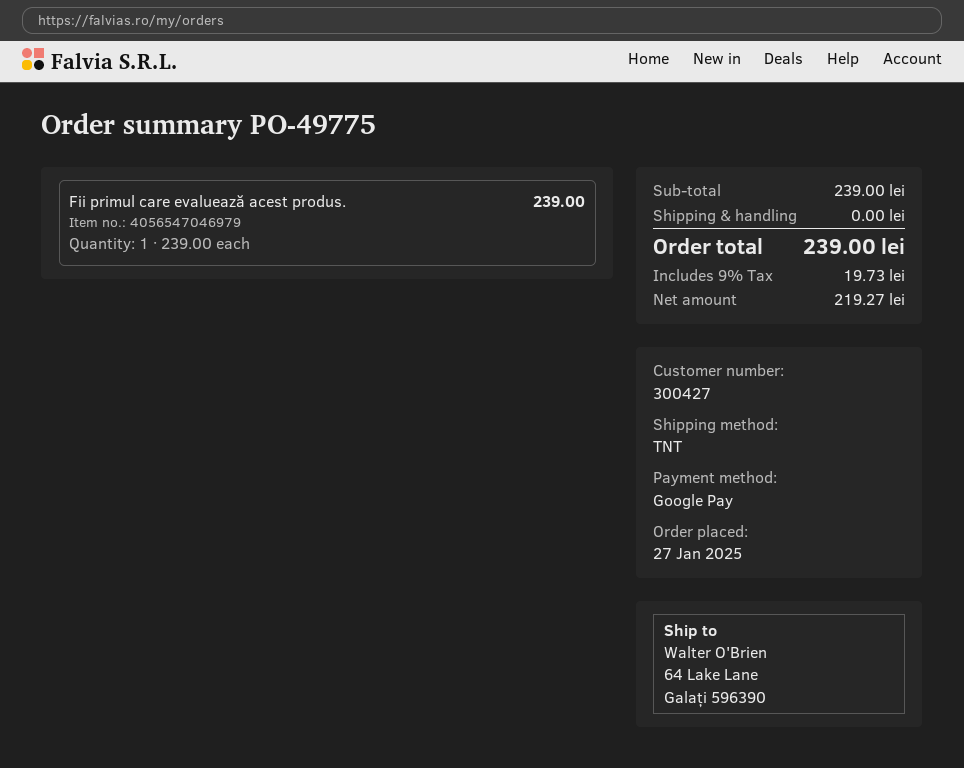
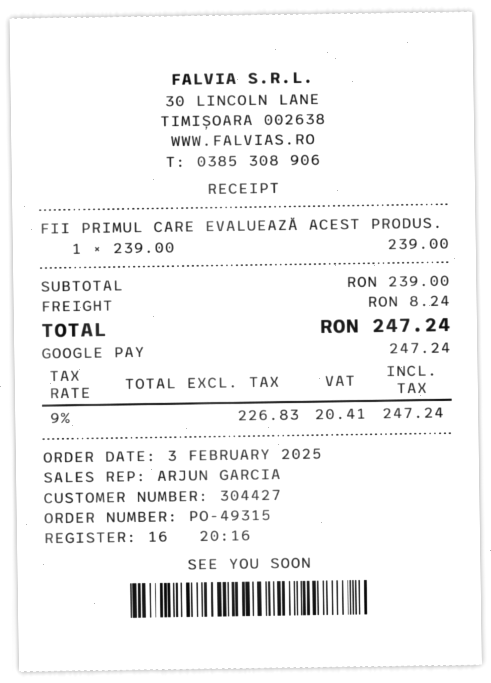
order number: PO-49775 -> PO-49315
order date: 2025-01-27 -> 2025-02-03
customer number: 300427 -> 304427
shipping: 0.00 -> 8.24
net: 219.27 -> 226.83
tax: 9% = 19.73 -> 9% = 20.41
total: 239.00 -> 247.24

